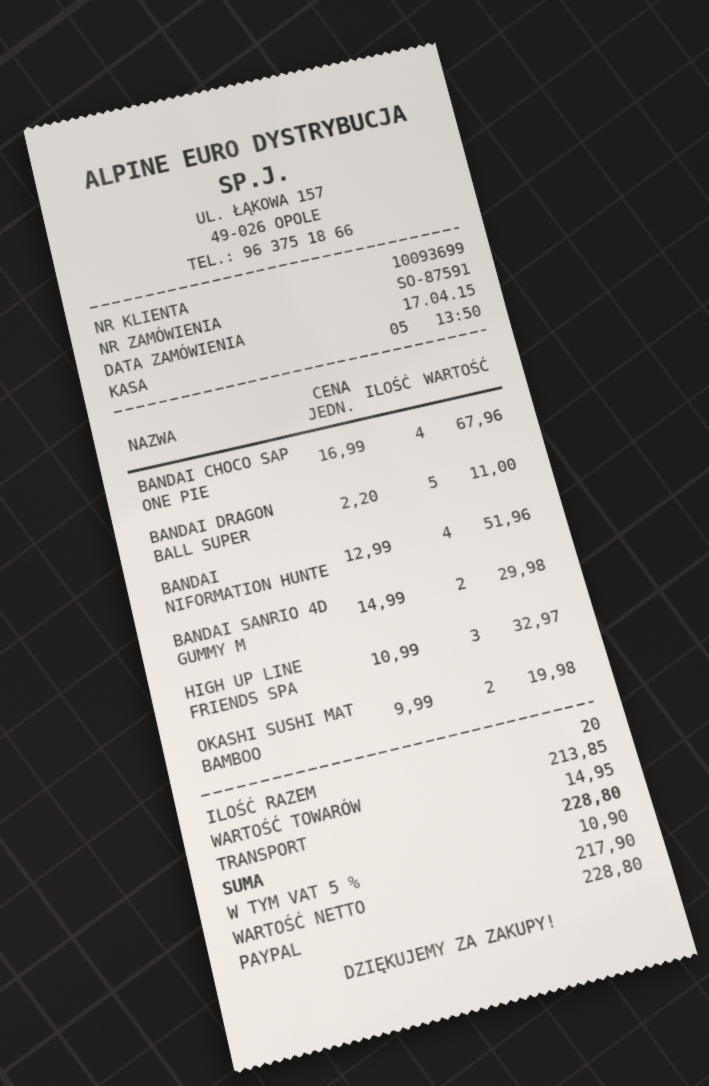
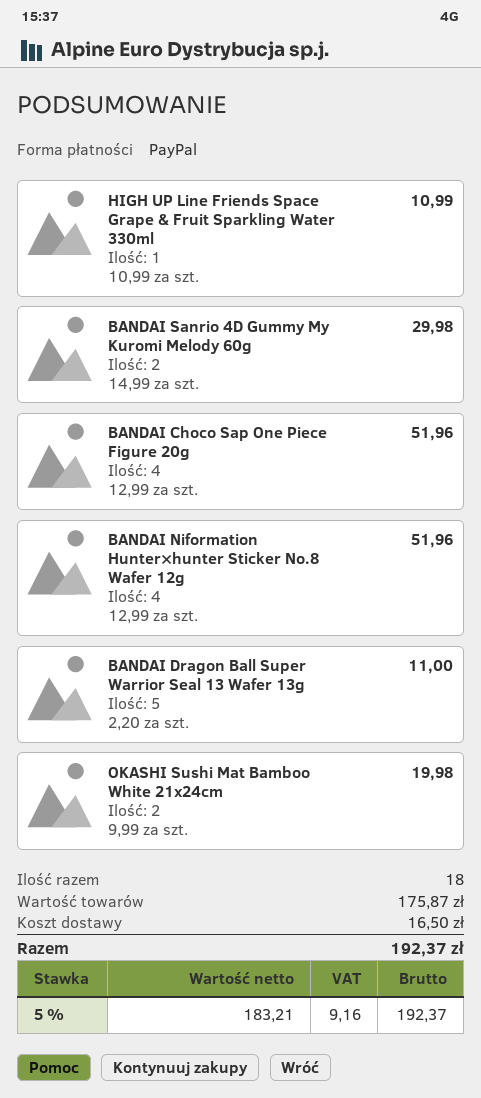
BANDAI CHOCO SAP ONE PIE: 4 x 16.99 = 67.96 -> 4 x 12.99 = 51.96
HIGH UP LINE FRIENDS SPA: 3 x 10.99 = 32.97 -> 1 x 10.99 = 10.99
total quantity: 20 -> 18
subtotal: 213.85 -> 175.87
shipping: 14.95 -> 16.50
net: 217.90 -> 183.21
tax: 5% = 10.90 -> 5% = 9.16
total: 228.80 -> 192.37

